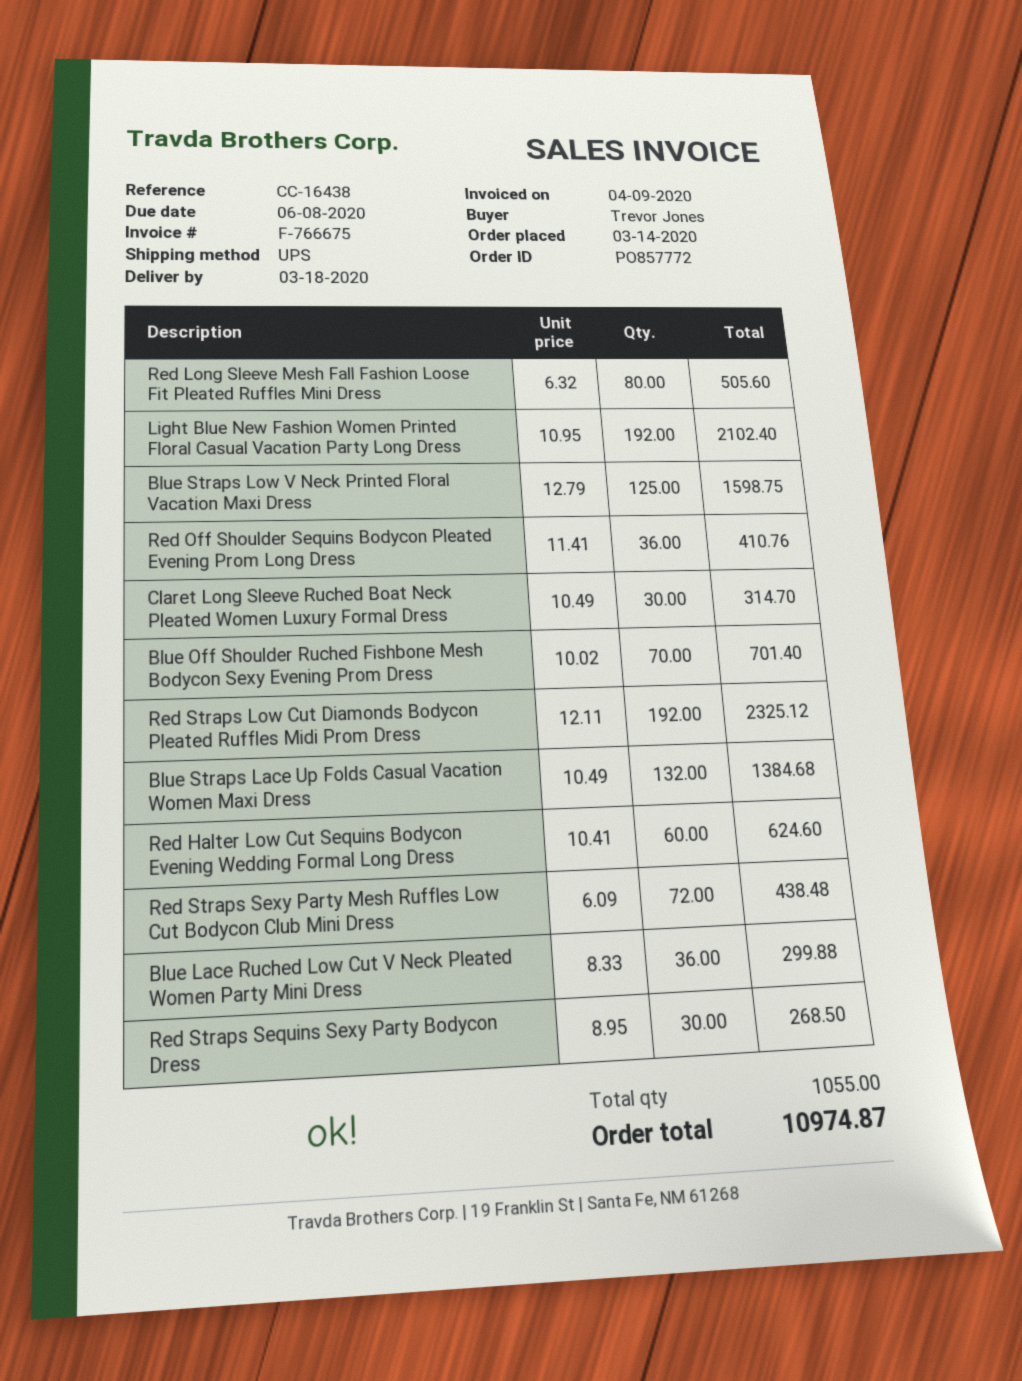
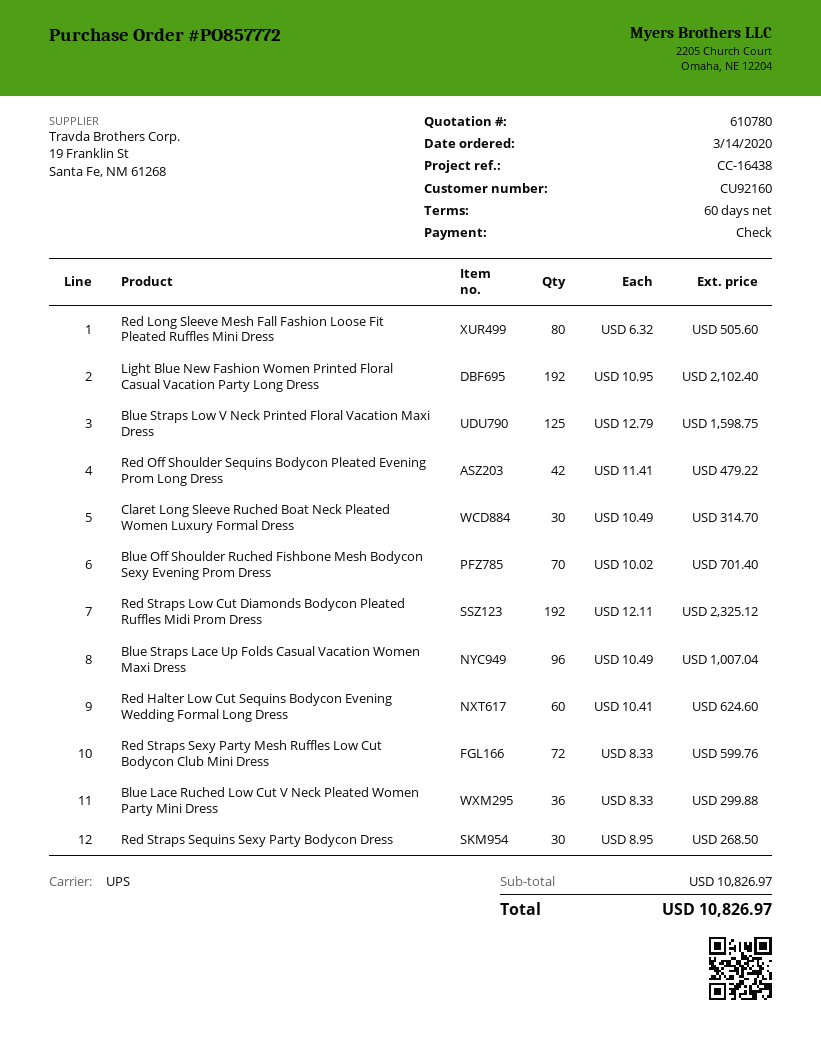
Red Off Shoulder Sequins Bodycon Pleated Evening Prom Long Dress: 36 x 11.41 = 410.76 -> 42 x 11.41 = 479.22
Blue Straps Lace Up Folds Casual Vacation Women Maxi Dress: 132 x 10.49 = 1384.68 -> 96 x 10.49 = 1007.04
Red Straps Sexy Party Mesh Ruffles Low Cut Bodycon Club Mini Dress: 72 x 6.09 = 438.48 -> 72 x 8.33 = 599.76
total: 10974.87 -> 10826.97

